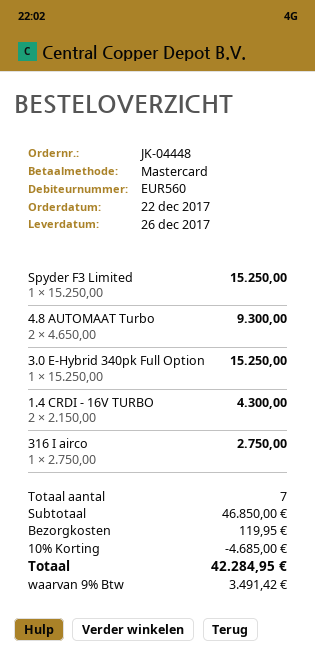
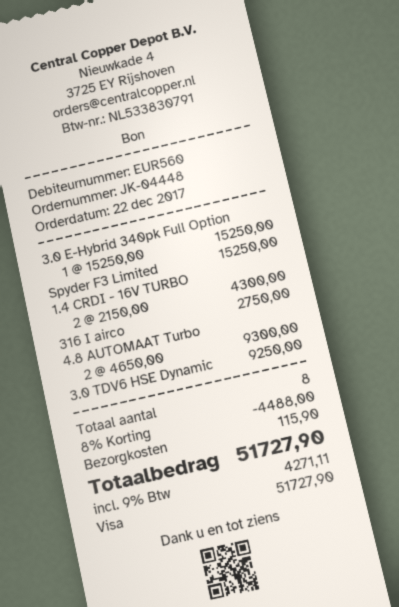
payment method: Mastercard -> Visa
3.0 TDV6 HSE Dynamic: none -> 1 x 9250.00 = 9250.00
total quantity: 7 -> 8
discount: 10% = 4685.00 -> 8% = 4488.00
shipping: 119.95 -> 115.90
tax: 9% = 3491.42 -> 9% = 4271.11
total: 42284.95 -> 51727.90

